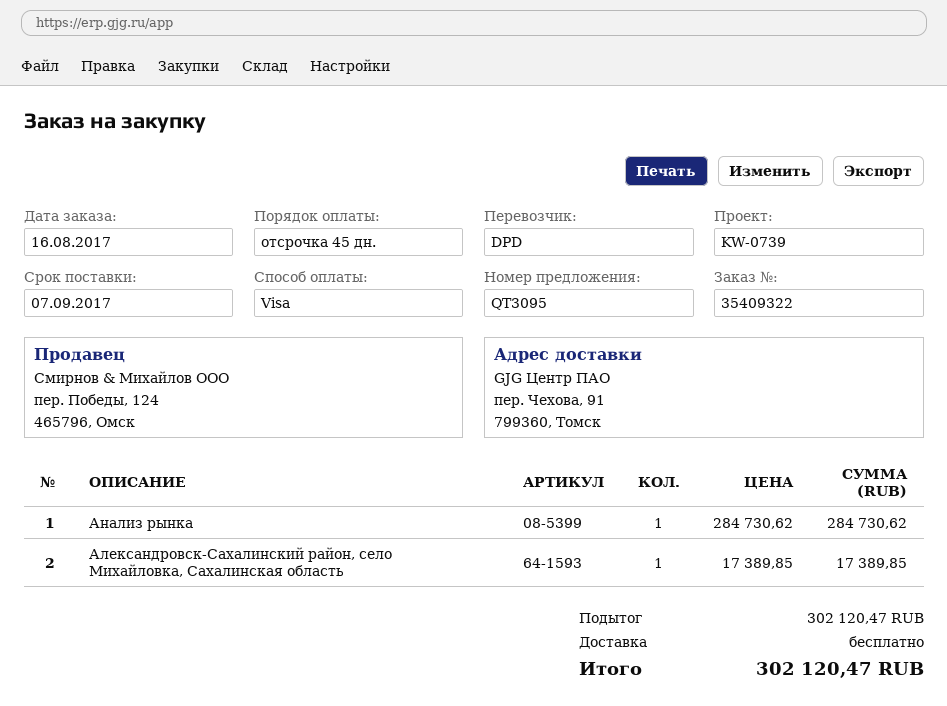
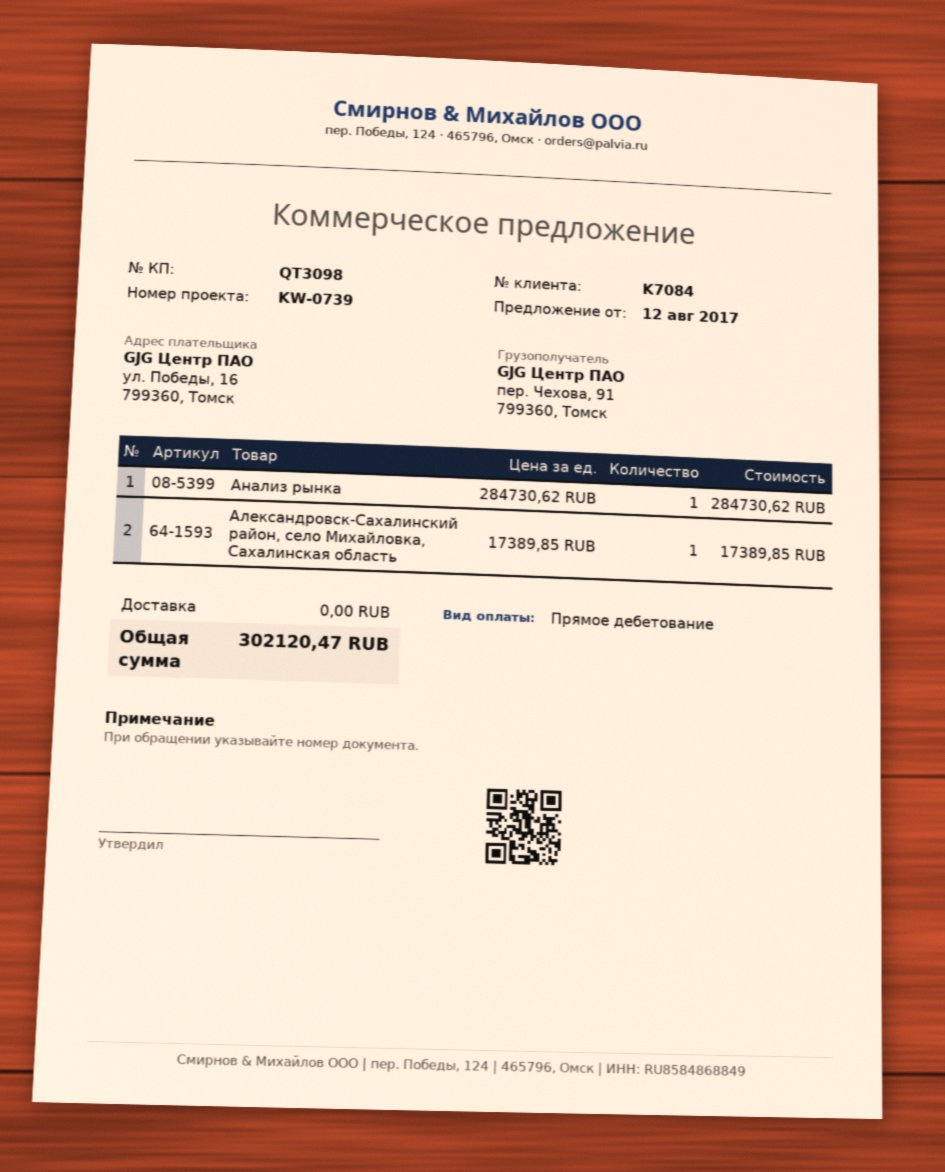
quote number: QT3095 -> QT3098
payment method: Visa -> direct debit

